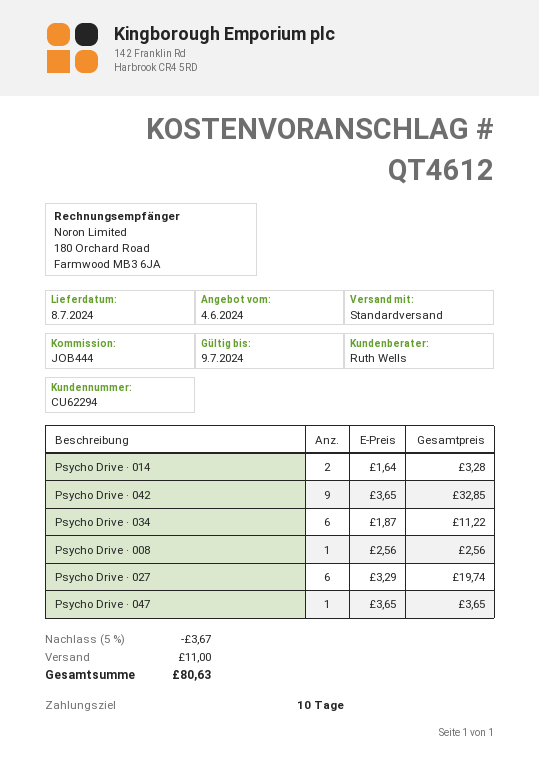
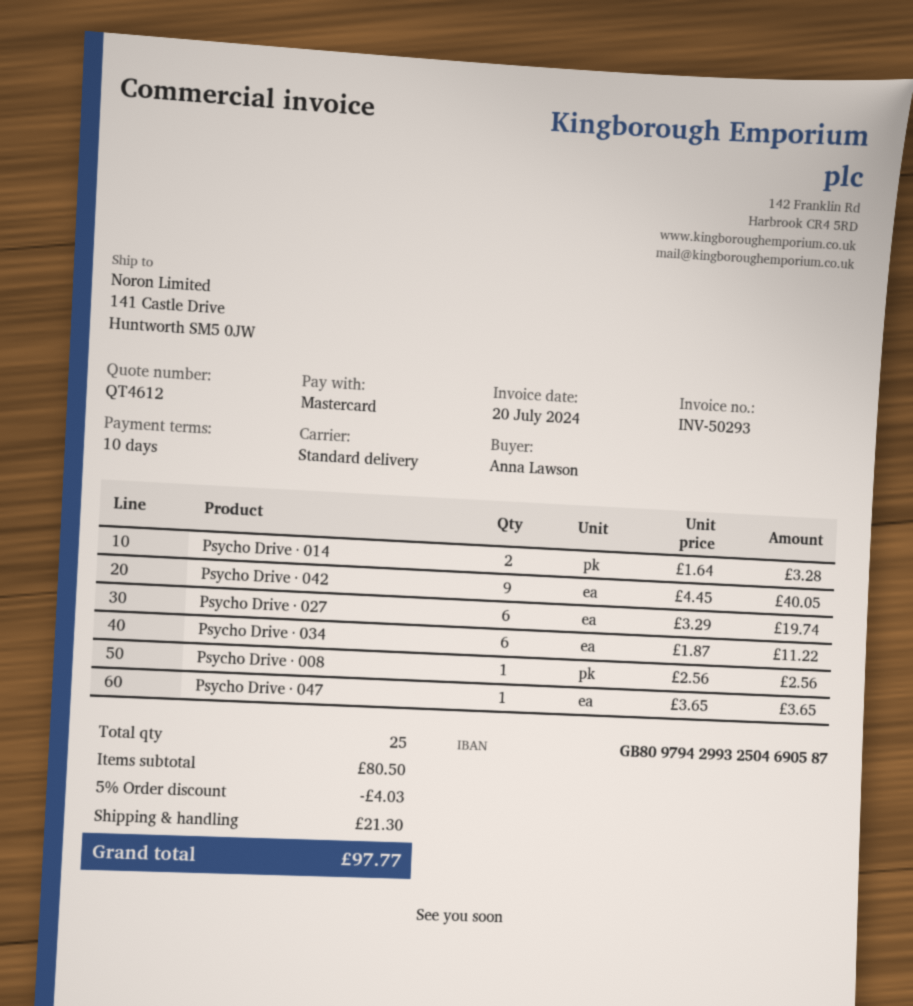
Psycho Drive · 042: 9 x 3.65 = 32.85 -> 9 x 4.45 = 40.05
discount: 5% = 3.67 -> 5% = 4.03
shipping: 11.00 -> 21.30
total: 80.63 -> 97.77

